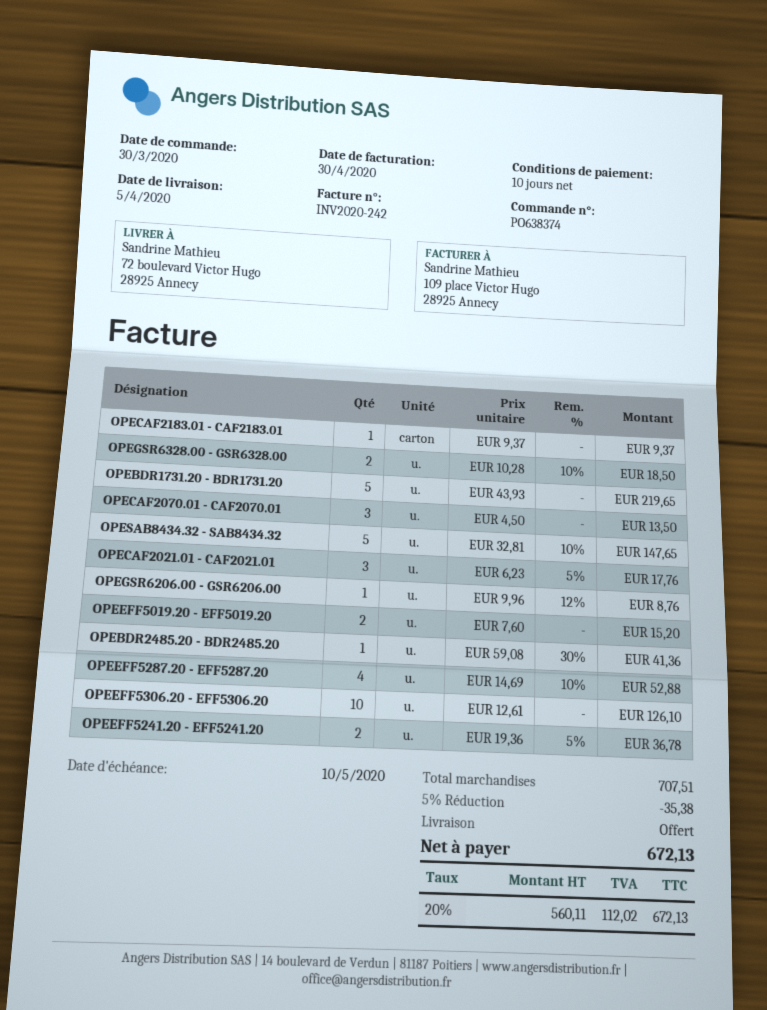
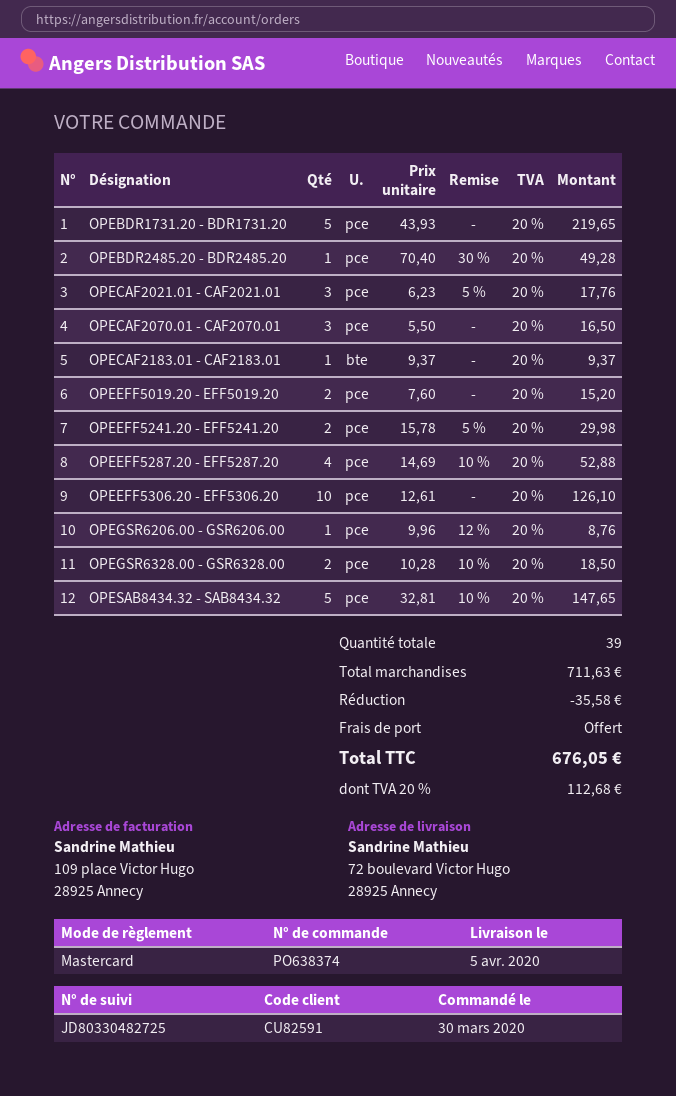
OPECAF2070.01 - CAF2070.01: 3 x 4.50 = 13.50 -> 3 x 5.50 = 16.50
OPEBDR2485.20 - BDR2485.20: 1 x 59.08 - 30% = 41.36 -> 1 x 70.40 - 30% = 49.28
OPEEFF5241.20 - EFF5241.20: 2 x 19.36 - 5% = 36.78 -> 2 x 15.78 - 5% = 29.98
subtotal: 707.51 -> 711.63
discount: 35.38 -> 35.58
tax: 20% = 112.02 -> 20% = 112.68
total: 672.13 -> 676.05

